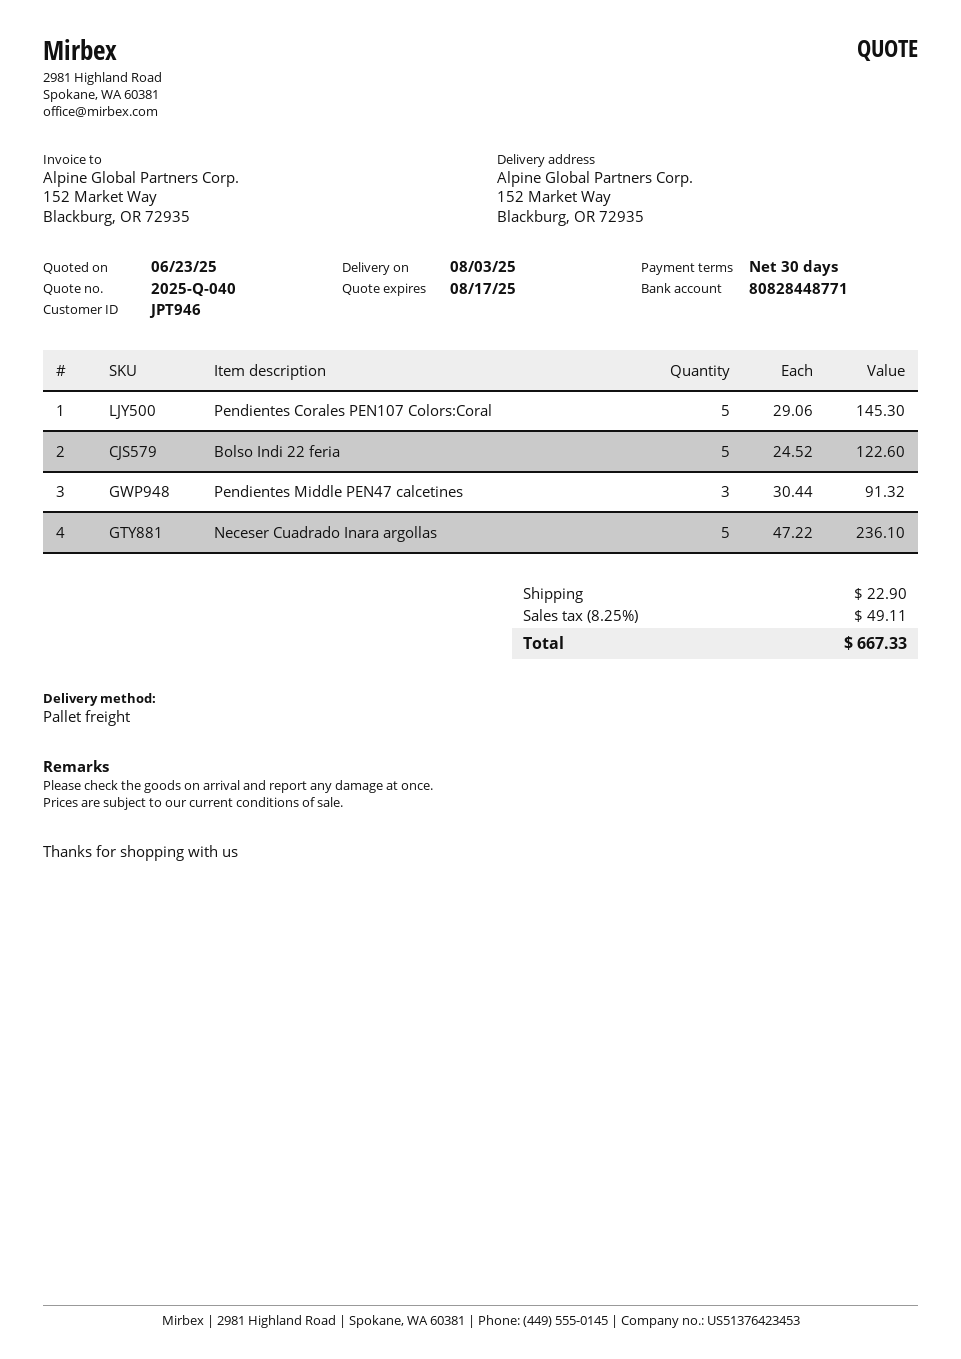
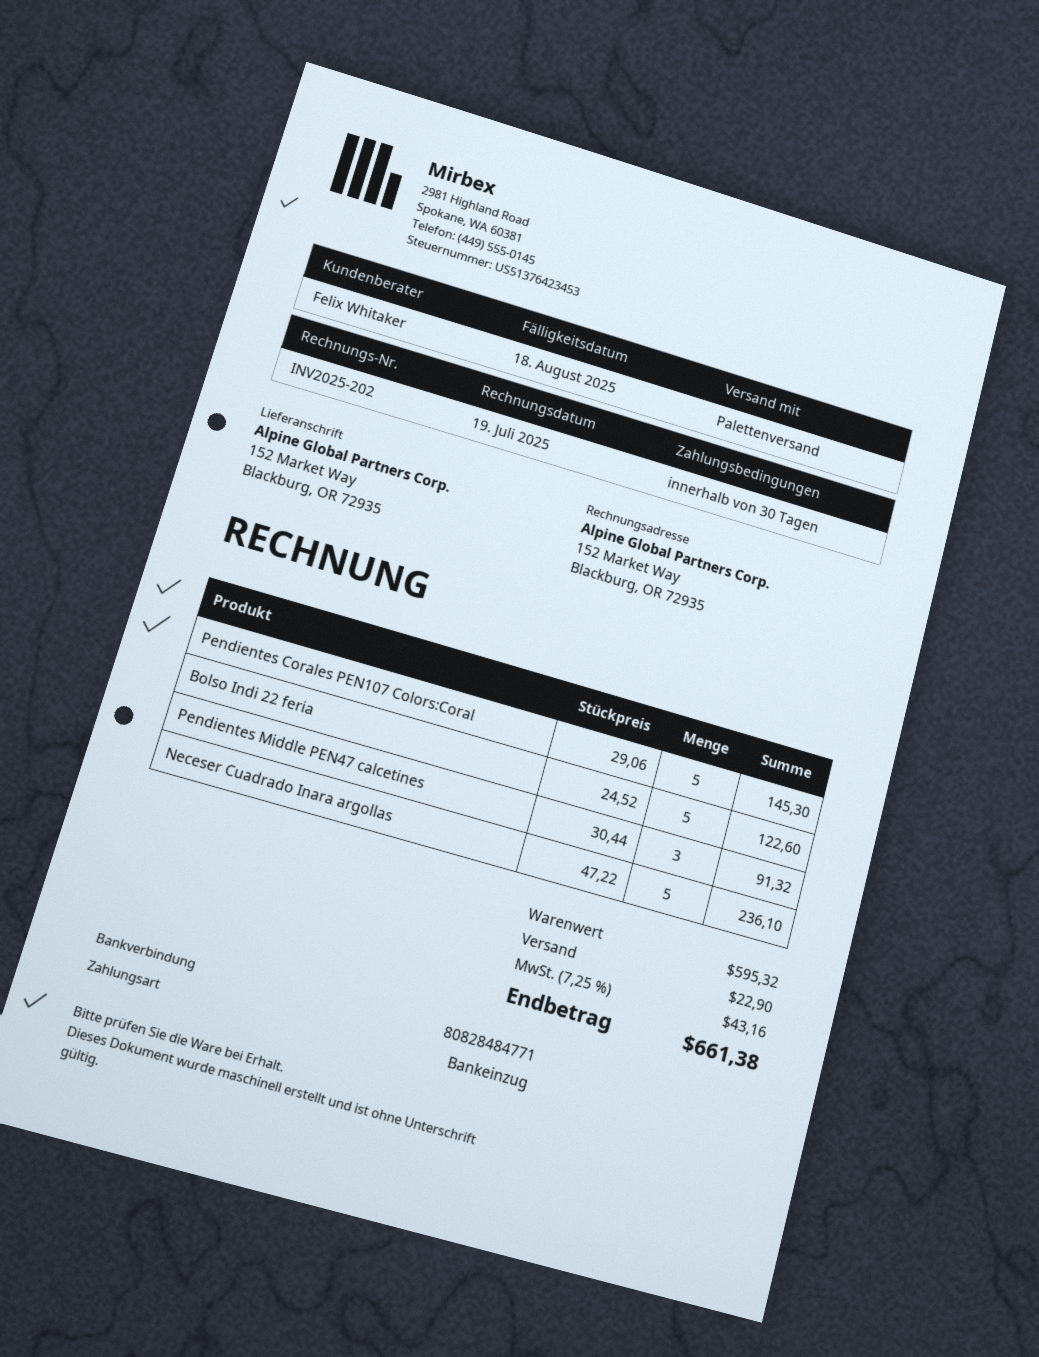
bank account: 80828448771 -> 80828484771
tax: 8.25% = 49.11 -> 7.25% = 43.16
total: 667.33 -> 661.38

